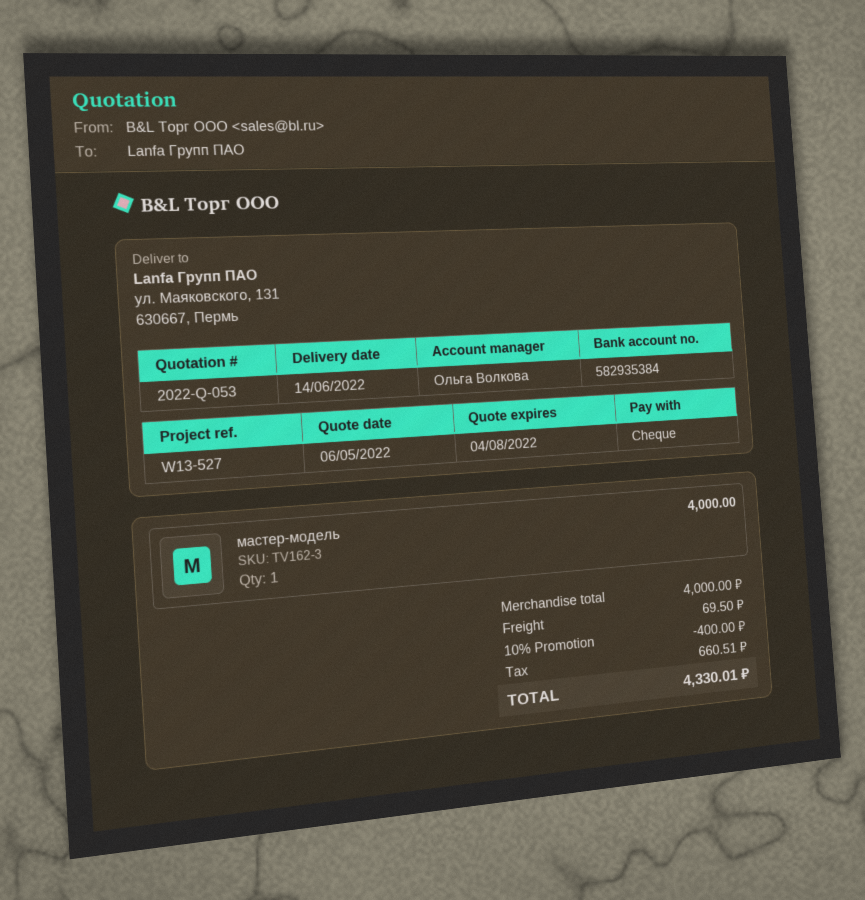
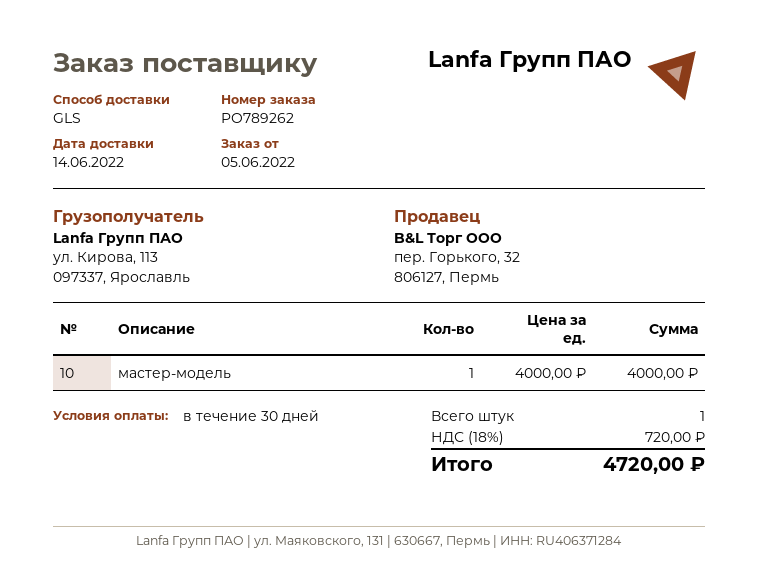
ship to: ул. Маяковского, 131, 630667, Пермь -> ул. Кирова, 113, 097337, Ярославль
discount: 10% = 400.00 -> none
shipping: 69.50 -> none
tax: 660.51 -> 720.00
total: 4330.01 -> 4720.00

